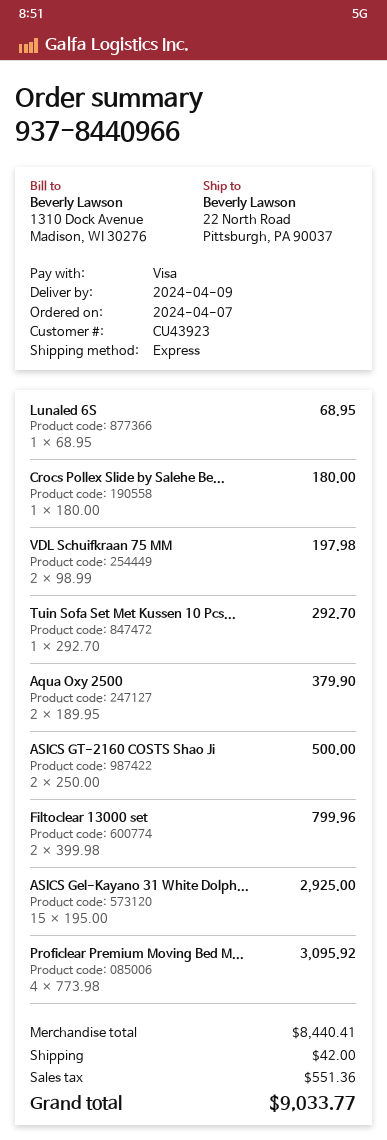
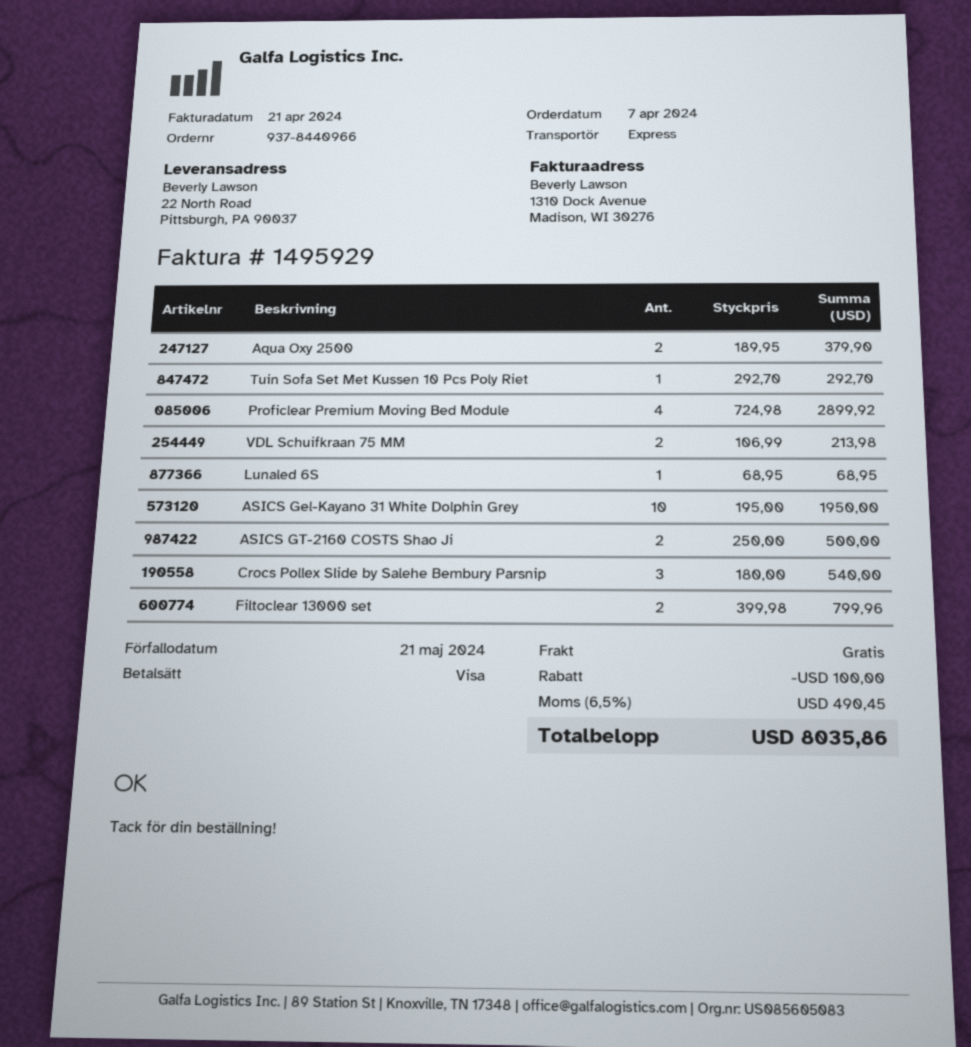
Crocs Pollex Slide by Salehe Be...: 1 x 180.00 = 180.00 -> 3 x 180.00 = 540.00
VDL Schuifkraan 75 MM: 2 x 98.99 = 197.98 -> 2 x 106.99 = 213.98
ASICS Gel-Kayano 31 White Dolph...: 15 x 195.00 = 2925.00 -> 10 x 195.00 = 1950.00
Proficlear Premium Moving Bed M...: 4 x 773.98 = 3095.92 -> 4 x 724.98 = 2899.92
discount: none -> 100.00
shipping: 42.00 -> 0.00
tax: 551.36 -> 490.45
total: 9033.77 -> 8035.86

